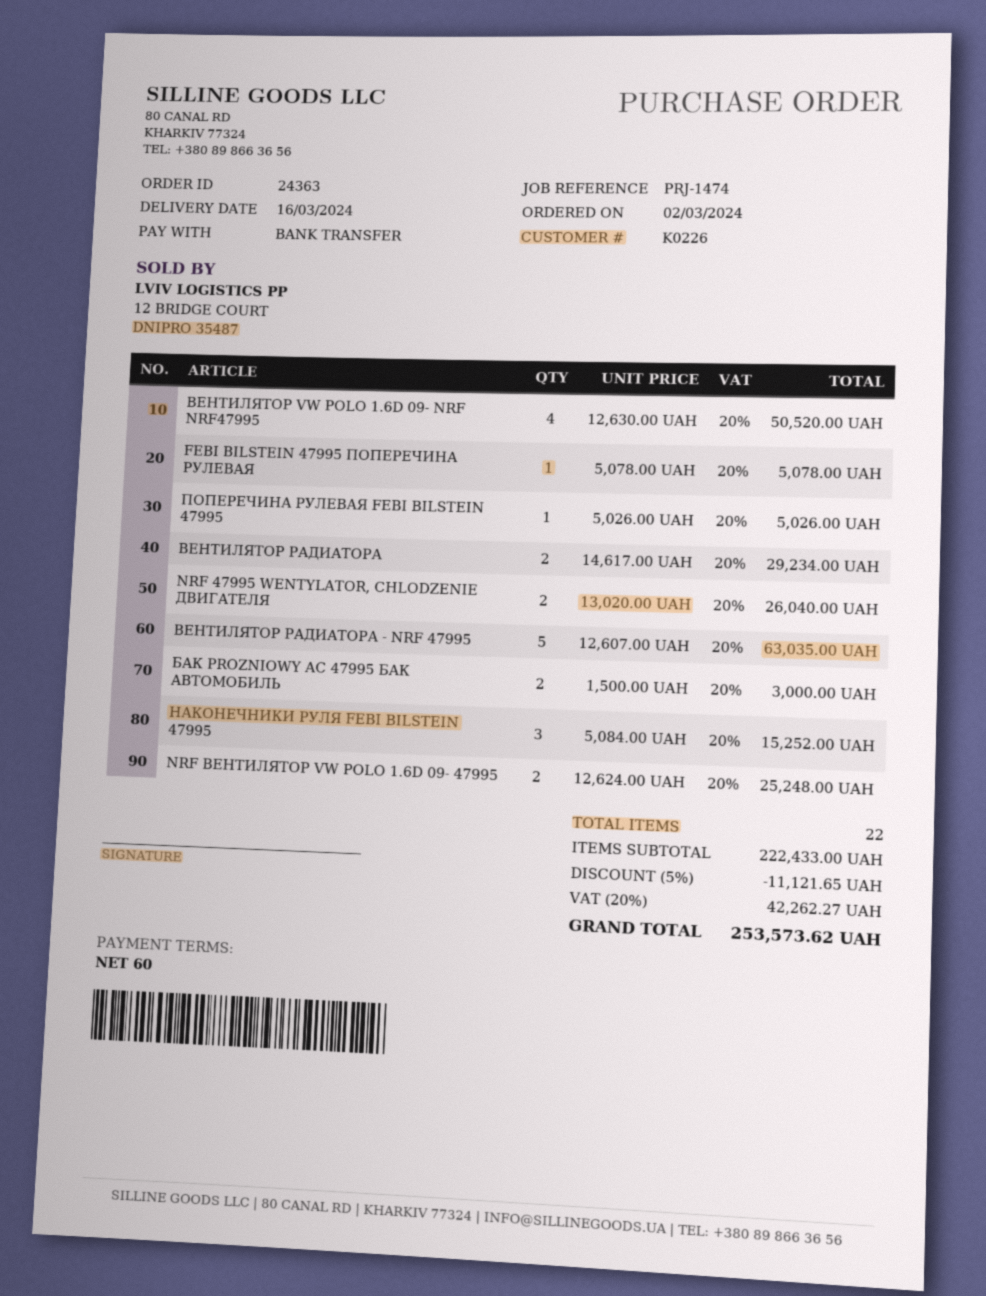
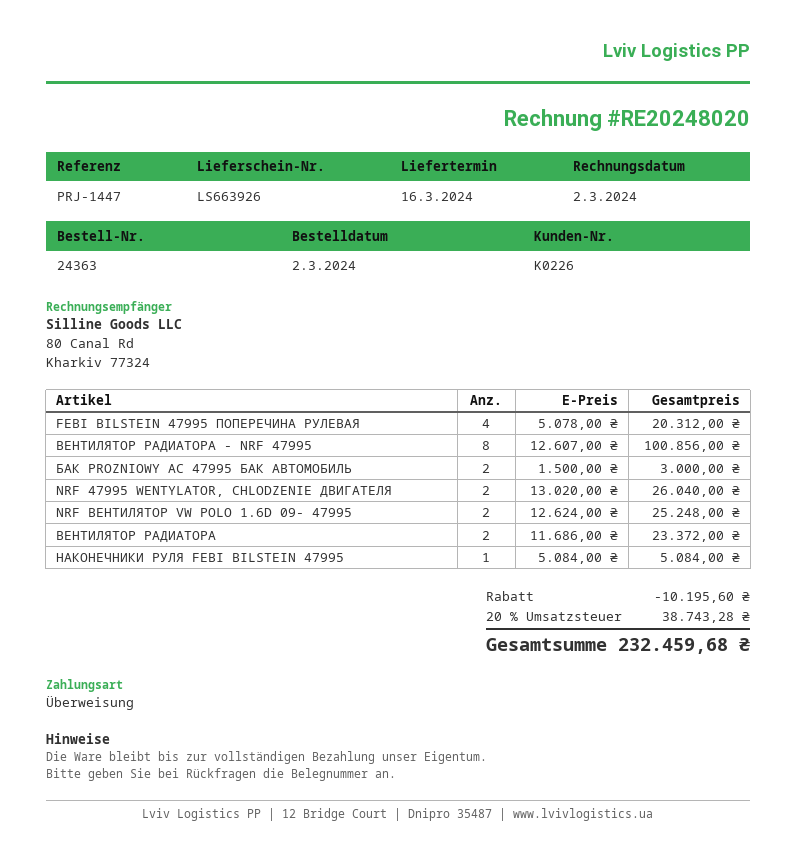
reference: PRJ-1474 -> PRJ-1447
ВЕНТИЛЯТОР VW POLO 1.6D 09- NRF NRF47995: 4 x 12630.00 = 50520.00 -> none
FEBI BILSTEIN 47995 ПОПЕРЕЧИНА РУЛЕВАЯ: 1 x 5078.00 = 5078.00 -> 4 x 5078.00 = 20312.00
ПОПЕРЕЧИНА РУЛЕВАЯ FEBI BILSTEIN 47995: 1 x 5026.00 = 5026.00 -> none
ВЕНТИЛЯТОР РАДИАТОРА: 2 x 14617.00 = 29234.00 -> 2 x 11686.00 = 23372.00
ВЕНТИЛЯТОР РАДИАТОРА - NRF 47995: 5 x 12607.00 = 63035.00 -> 8 x 12607.00 = 100856.00
НАКОНЕЧНИКИ РУЛЯ FEBI BILSTEIN 47995: 3 x 5084.00 = 15252.00 -> 1 x 5084.00 = 5084.00
discount: 11121.65 -> 10195.60
tax: 20% = 42262.27 -> 20% = 38743.28
total: 253573.62 -> 232459.68

